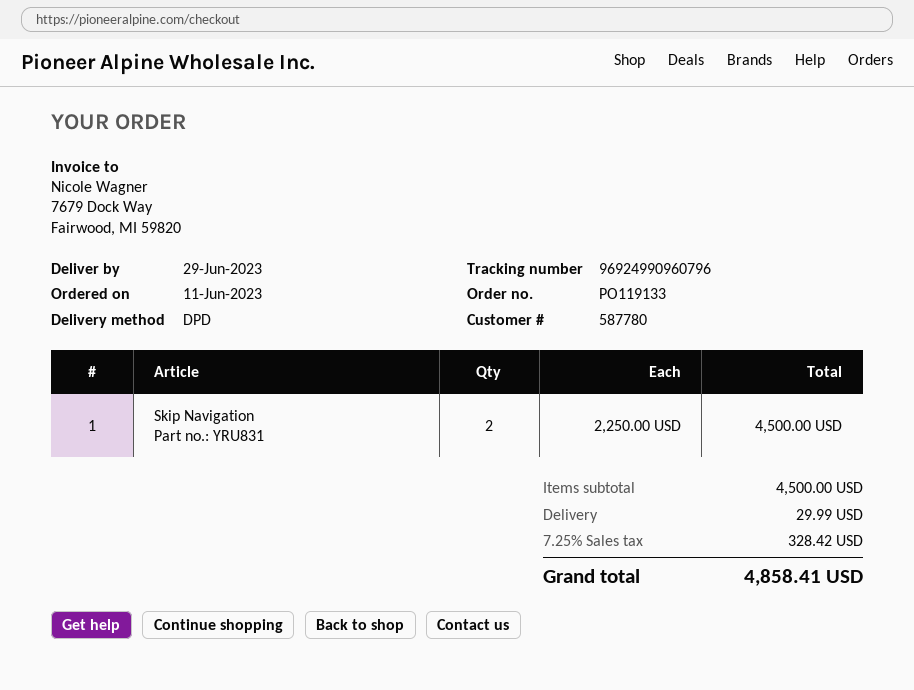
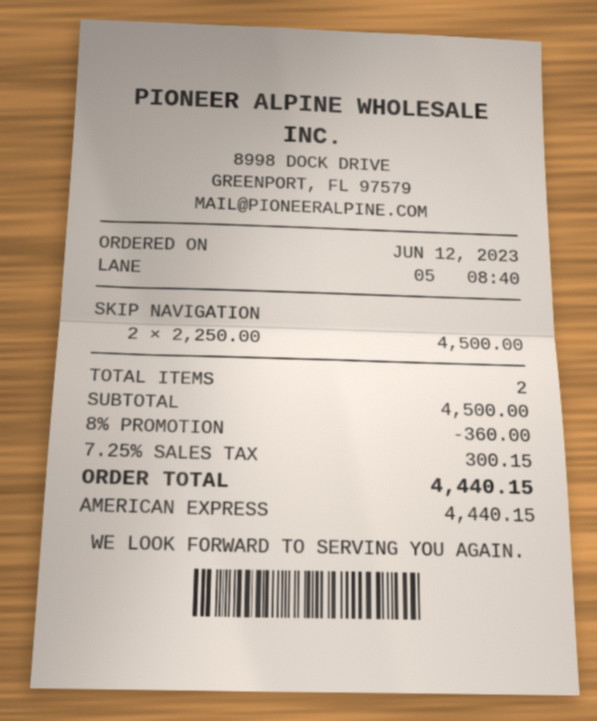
order date: 2023-06-11 -> 2023-06-12
discount: none -> 8% = 360.00
shipping: 29.99 -> none
tax: 7.25% = 328.42 -> 7.25% = 300.15
total: 4858.41 -> 4440.15

